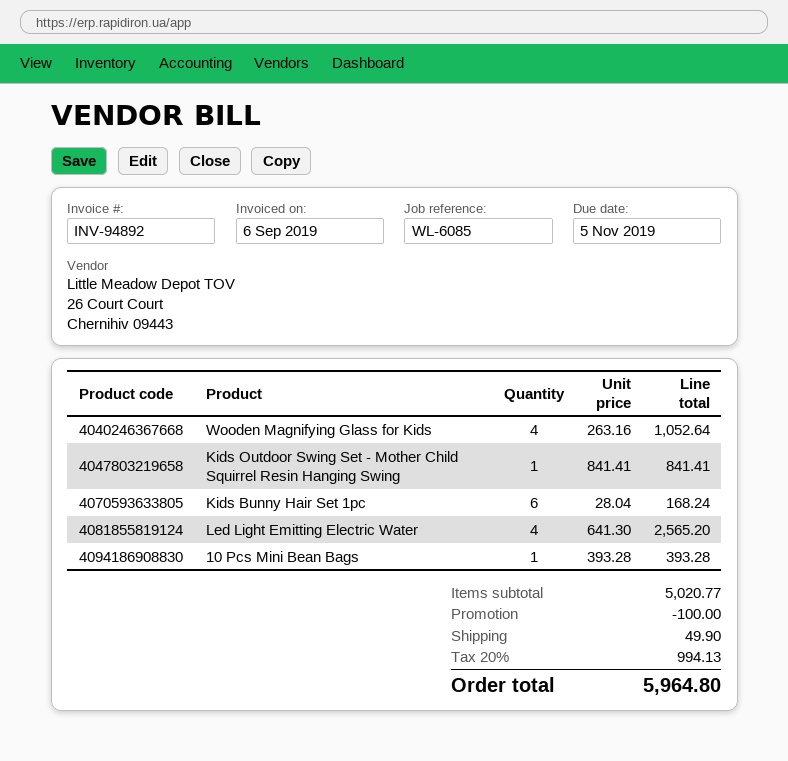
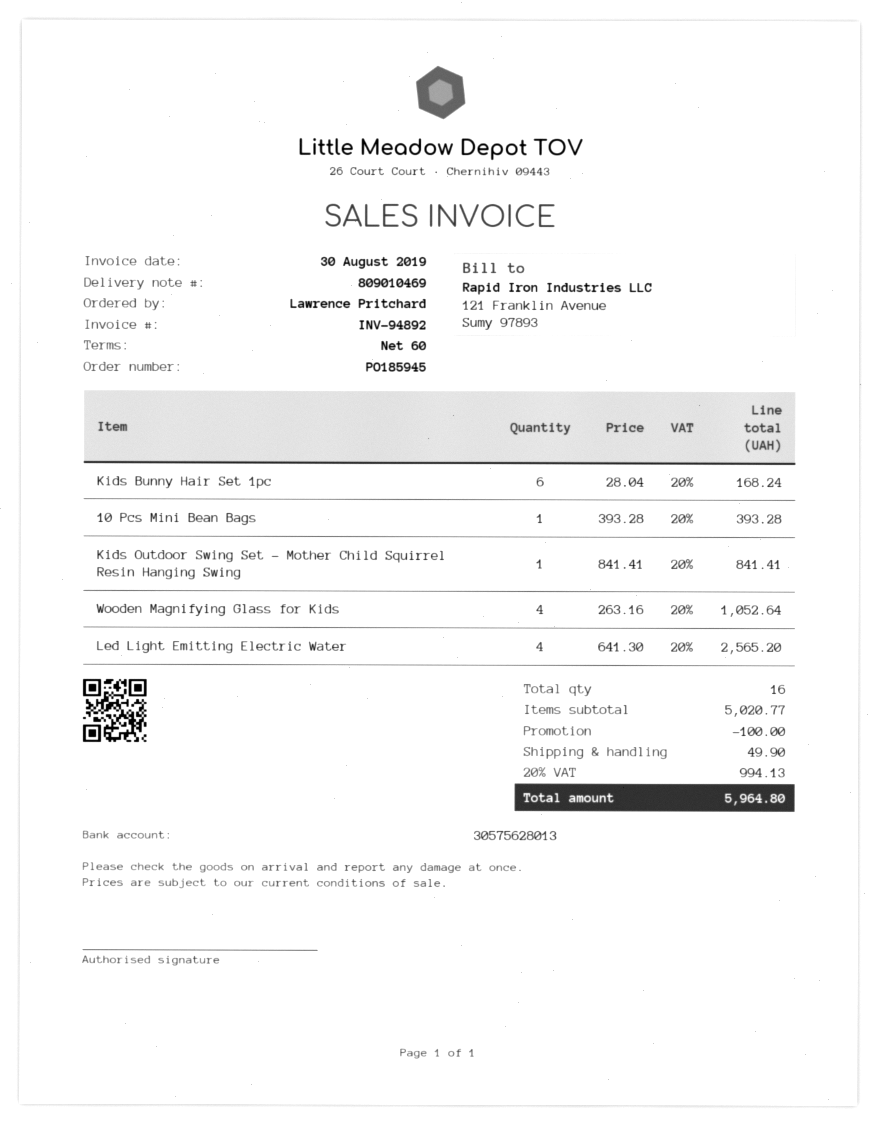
invoice date: 2019-09-06 -> 2019-08-30

